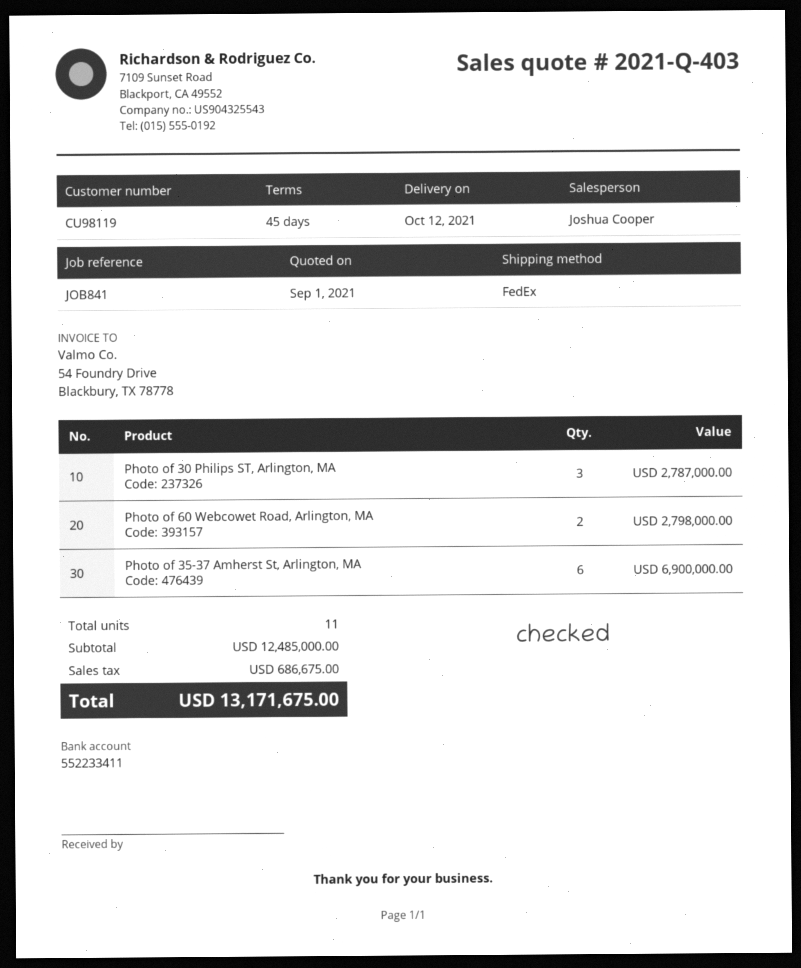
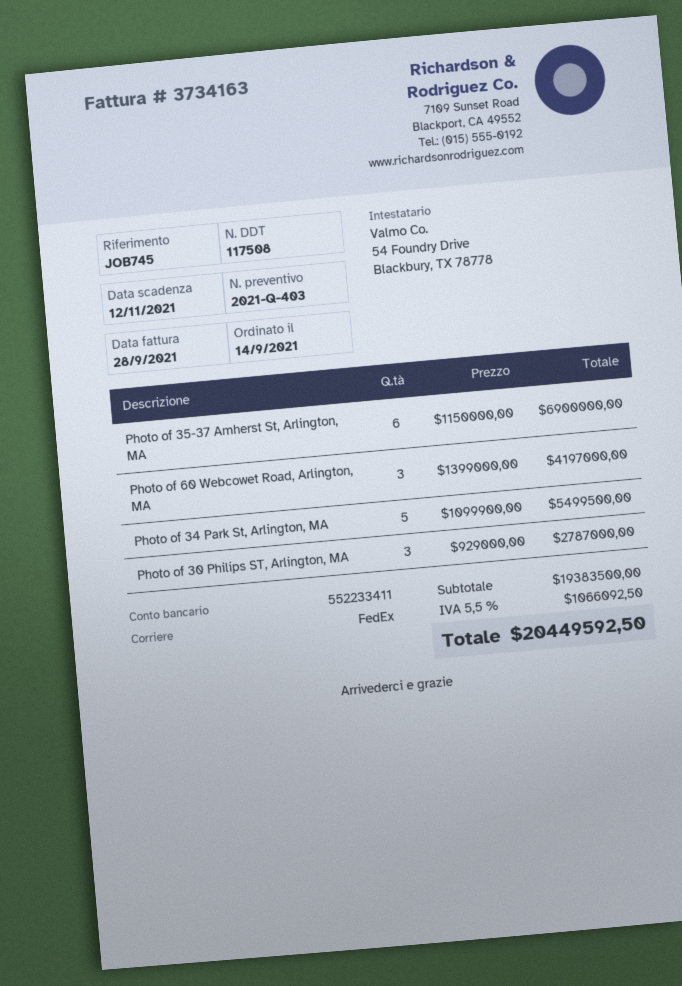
reference: JOB841 -> JOB745
Photo of 60 Webcowet Road, Arlington, MA: 2 for 2798000.00 -> 3 for 4197000.00
Photo of 34 Park St, Arlington, MA: none -> 5 for 5499500.00
subtotal: 12485000.00 -> 19383500.00
tax: 686675.00 -> 1066092.50
total: 13171675.00 -> 20449592.50

